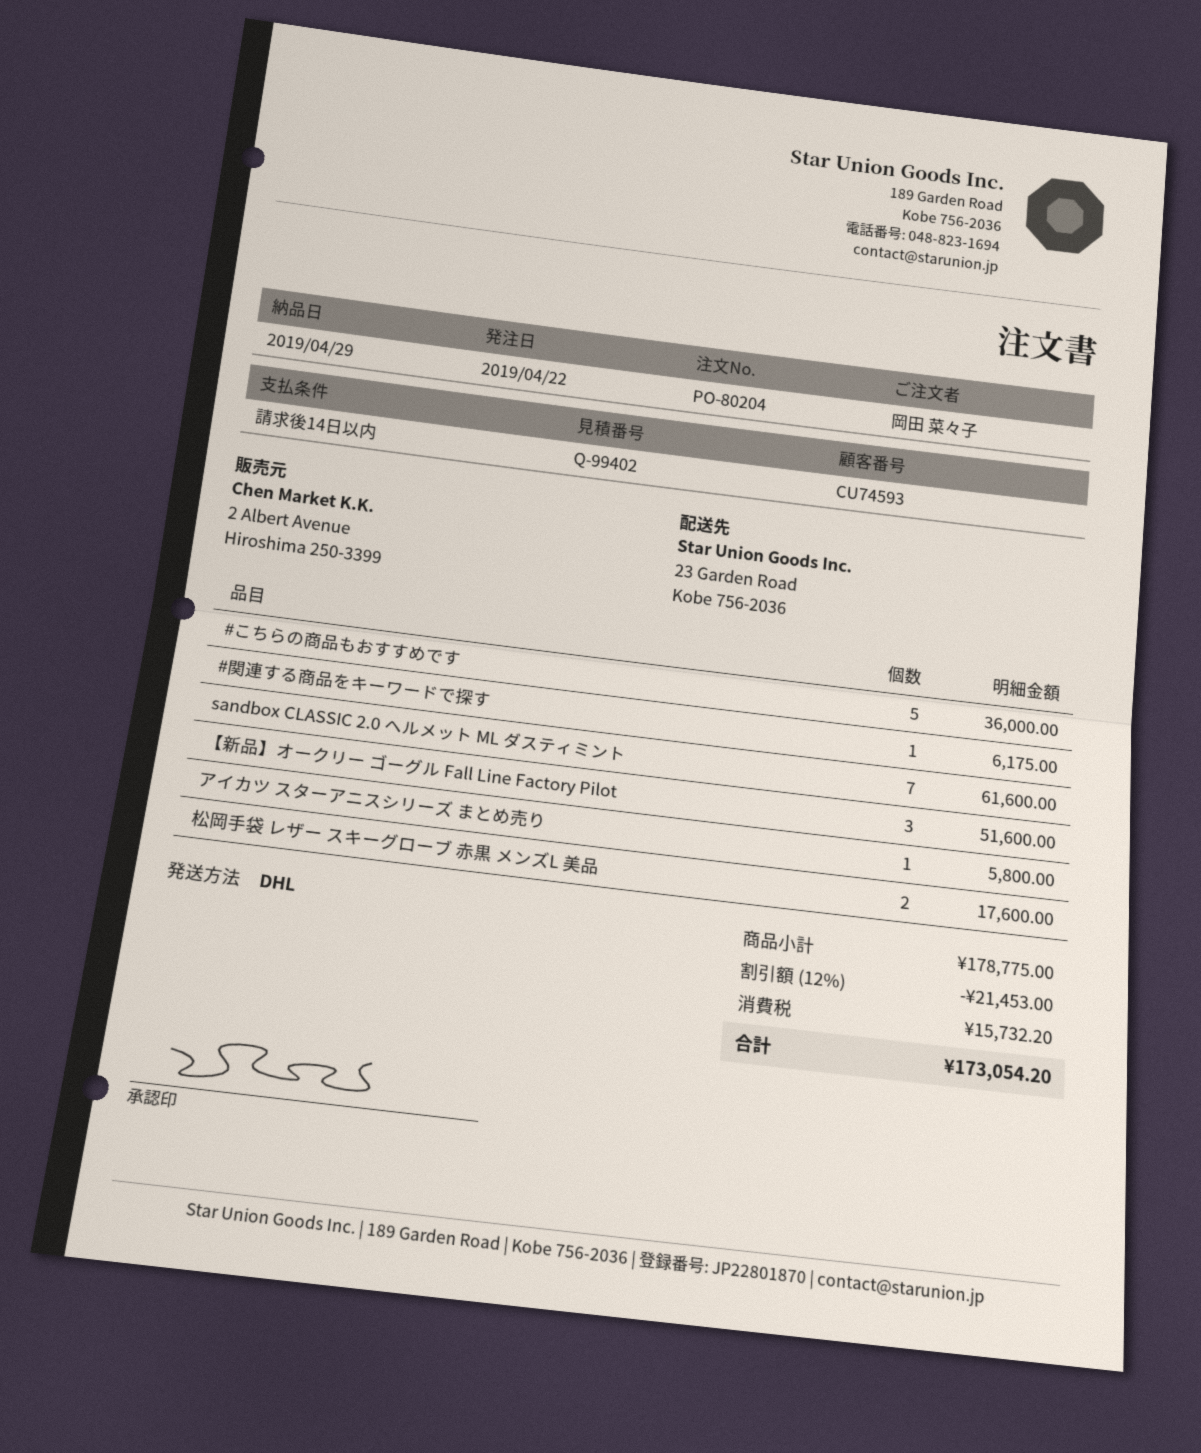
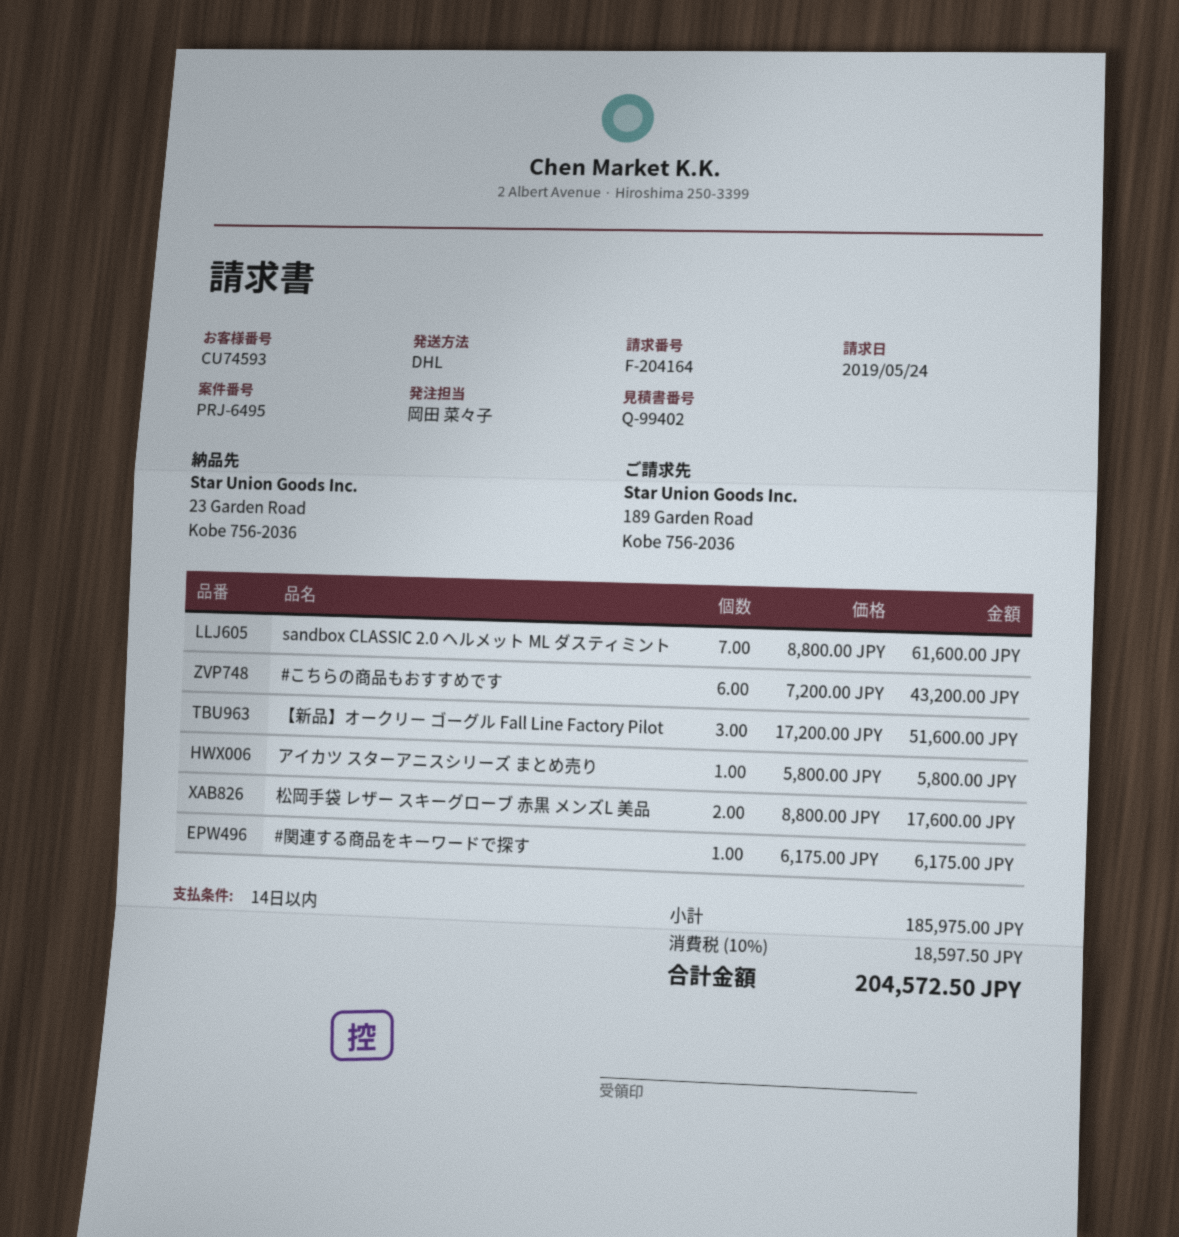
#こちらの商品もおすすめです: 5 for 36000.00 -> 6 for 43200.00
subtotal: 178775.00 -> 185975.00
discount: 12% = 21453.00 -> none
tax: 15732.20 -> 18597.50
total: 173054.20 -> 204572.50

